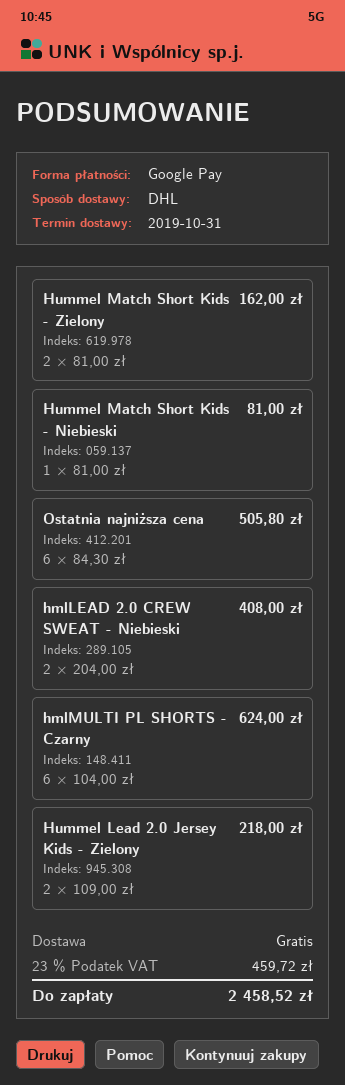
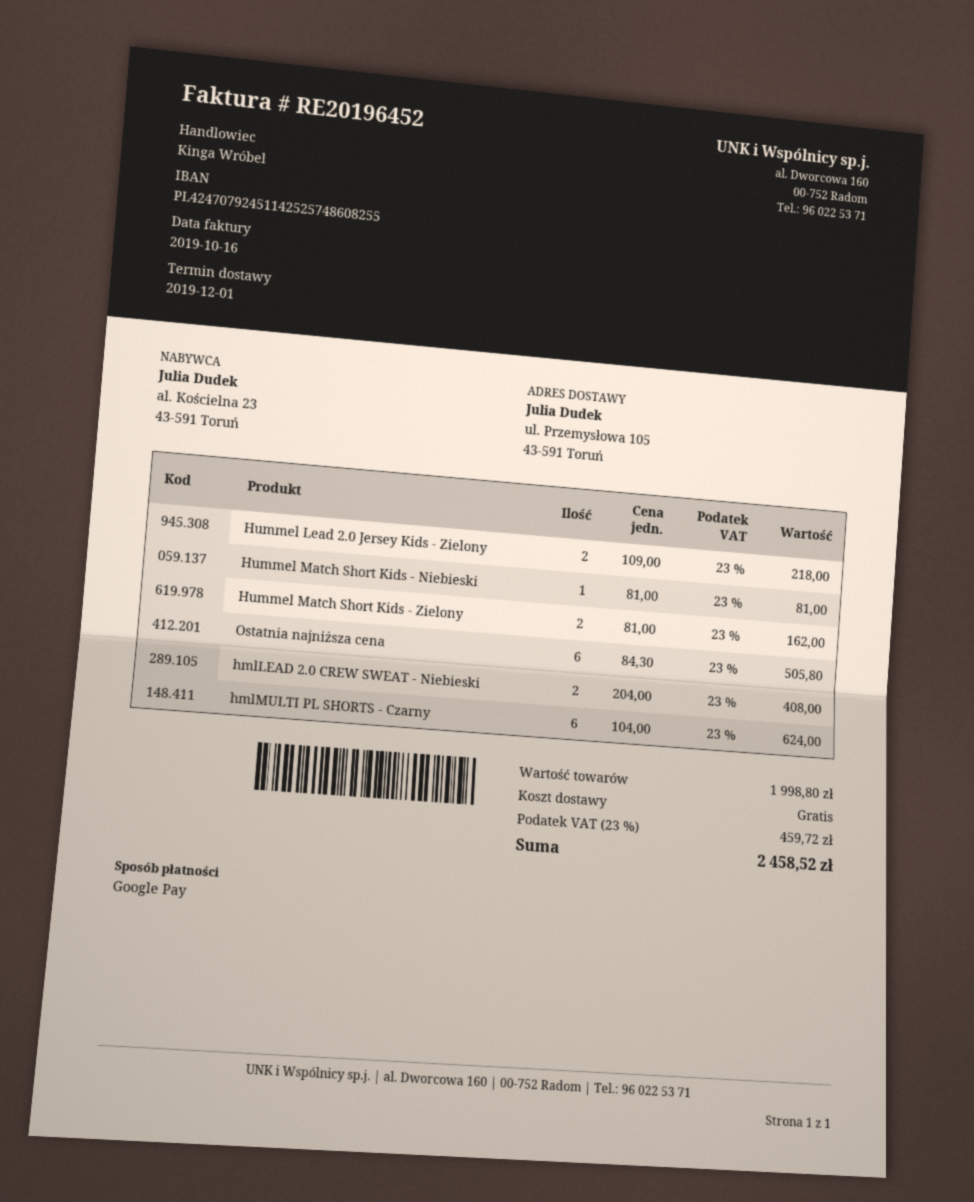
delivery date: 2019-10-31 -> 2019-12-01

